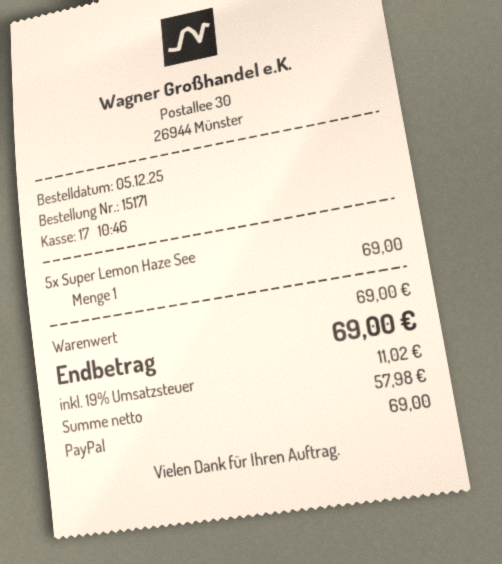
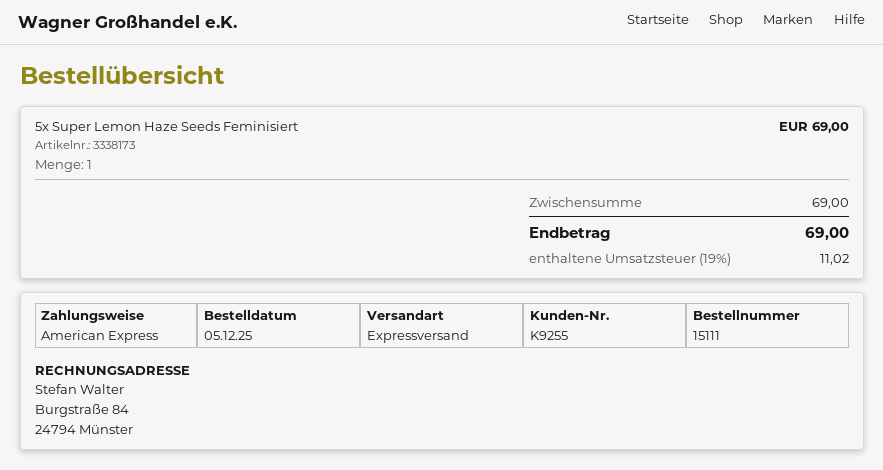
order number: 15171 -> 15111
payment method: PayPal -> American Express

